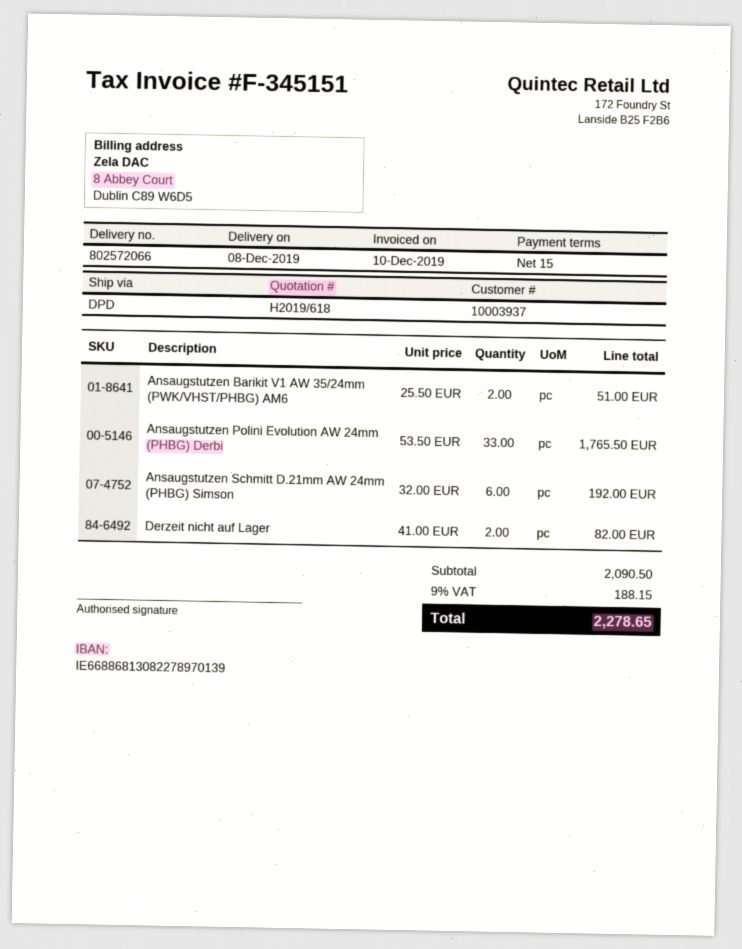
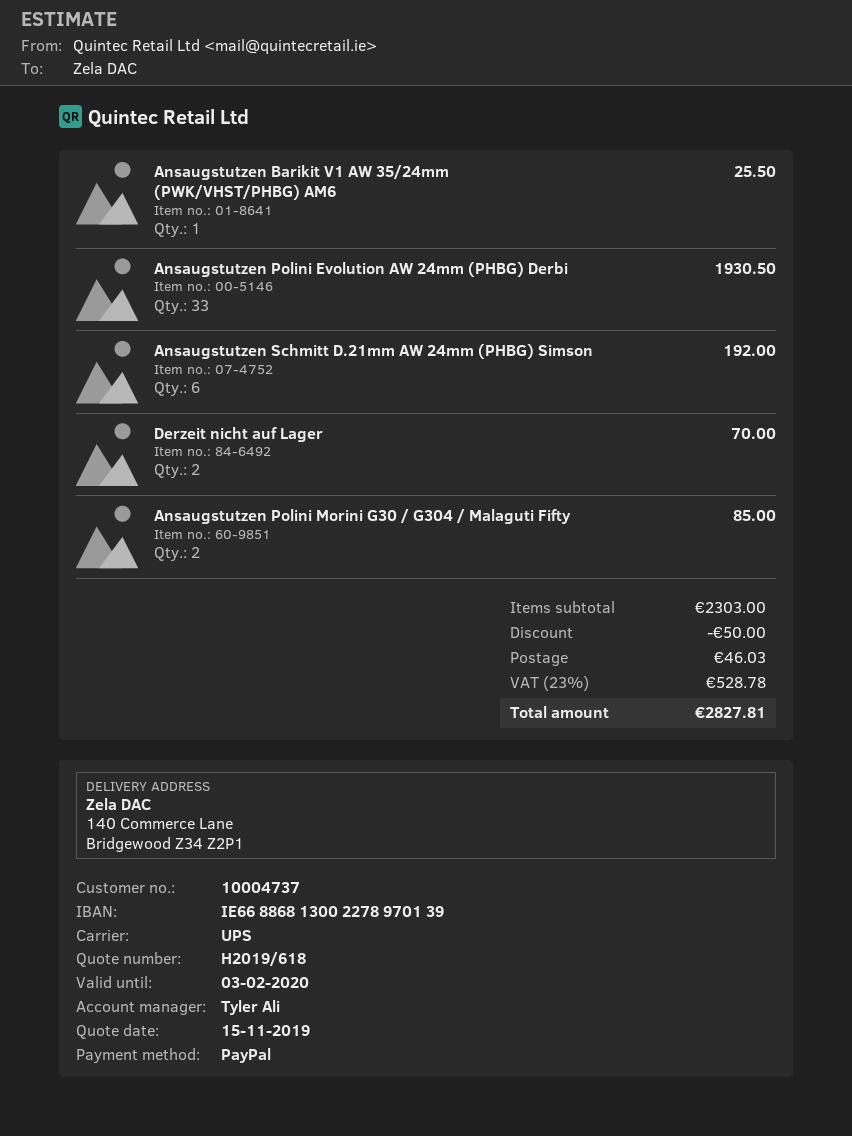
customer number: 10003937 -> 10004737
bank account: IE66886813082278970139 -> IE66886813002278970139
shipping method: DPD -> UPS
Ansaugstutzen Barikit V1 AW 35/24mm (PWK/VHST/PHBG) AM6: 2 for 51.00 -> 1 for 25.50
Ansaugstutzen Polini Evolution AW 24mm (PHBG) Derbi: 33 for 1765.50 -> 33 for 1930.50
Derzeit nicht auf Lager: 2 for 82.00 -> 2 for 70.00
Ansaugstutzen Polini Morini G30 / G304 / Malaguti Fifty: none -> 2 for 85.00
subtotal: 2090.50 -> 2303.00
discount: none -> 50.00
shipping: none -> 46.03
tax: 9% = 188.15 -> 23% = 528.78
total: 2278.65 -> 2827.81

